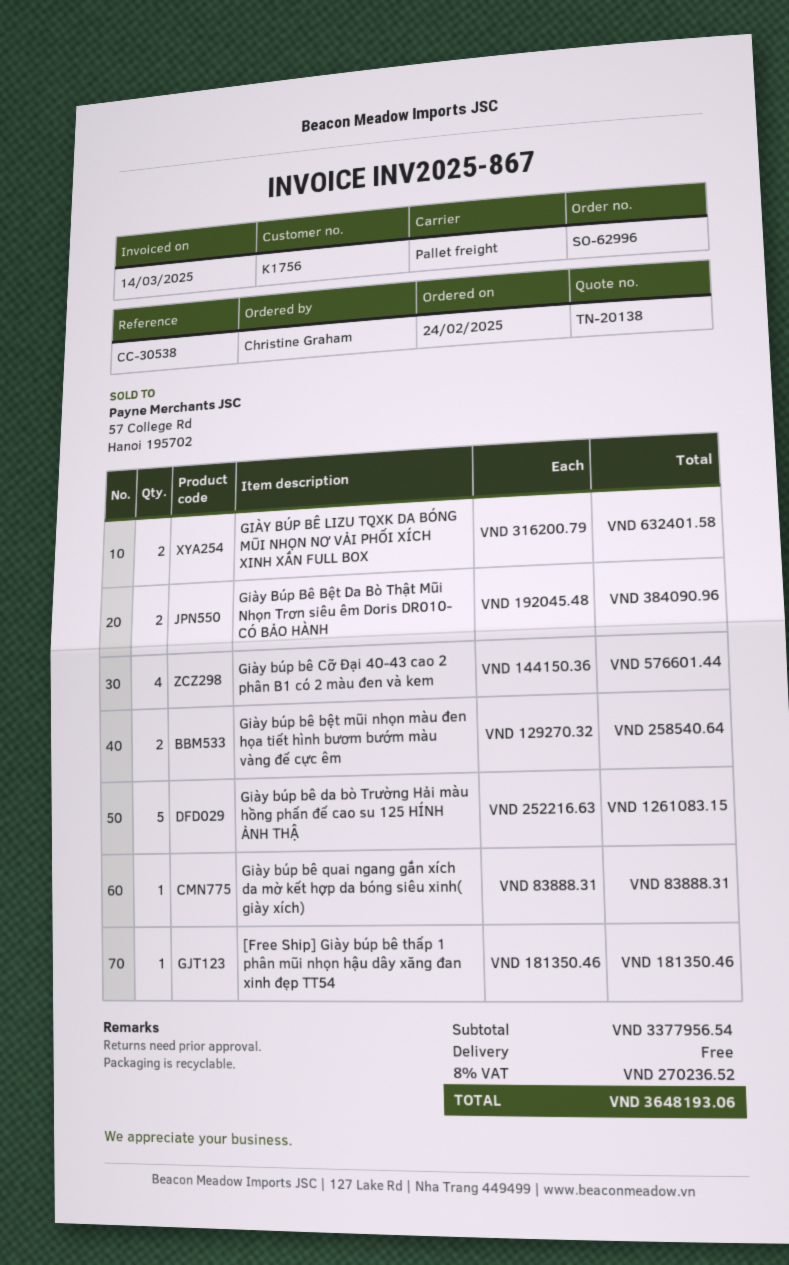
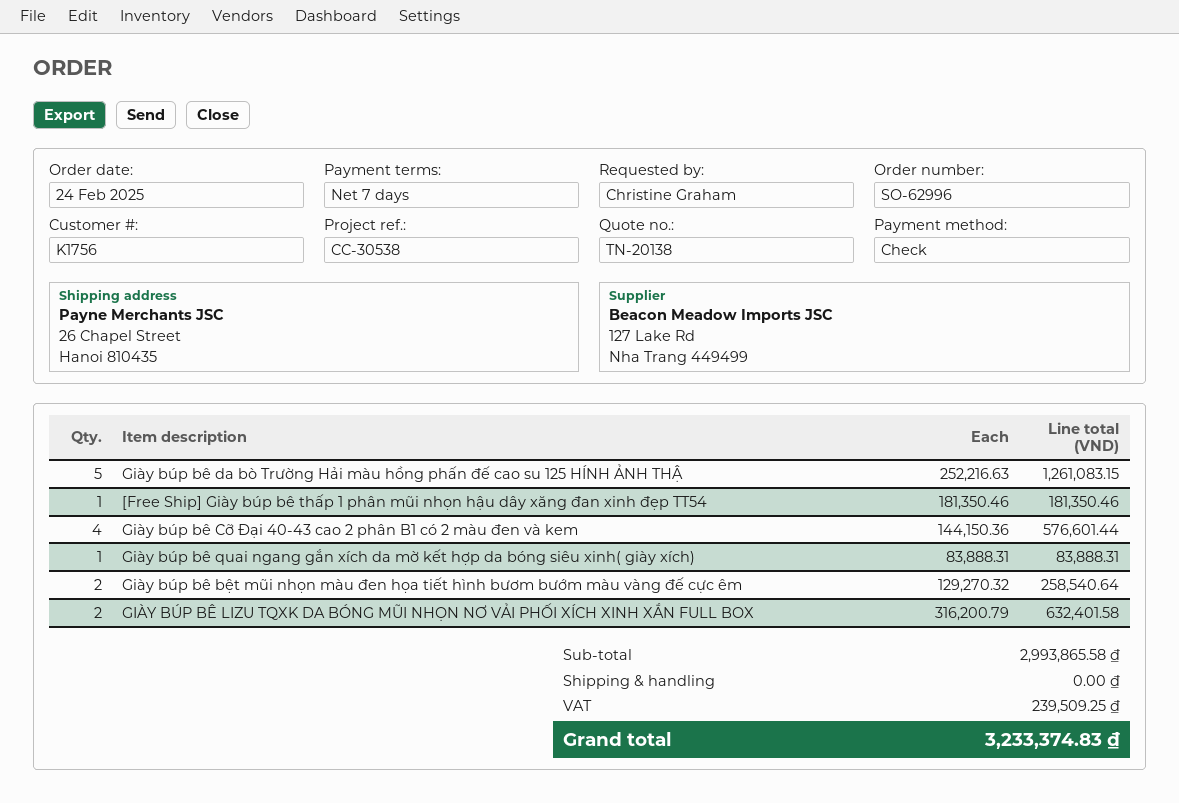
Giày Búp Bê Bệt Da Bò Thật Mũi Nhọn Trơn siêu êm Doris DR010- CÓ BẢO HÀNH: 2 x 192045.48 = 384090.96 -> none
subtotal: 3377956.54 -> 2993865.58
tax: 270236.52 -> 239509.25
total: 3648193.06 -> 3233374.83

